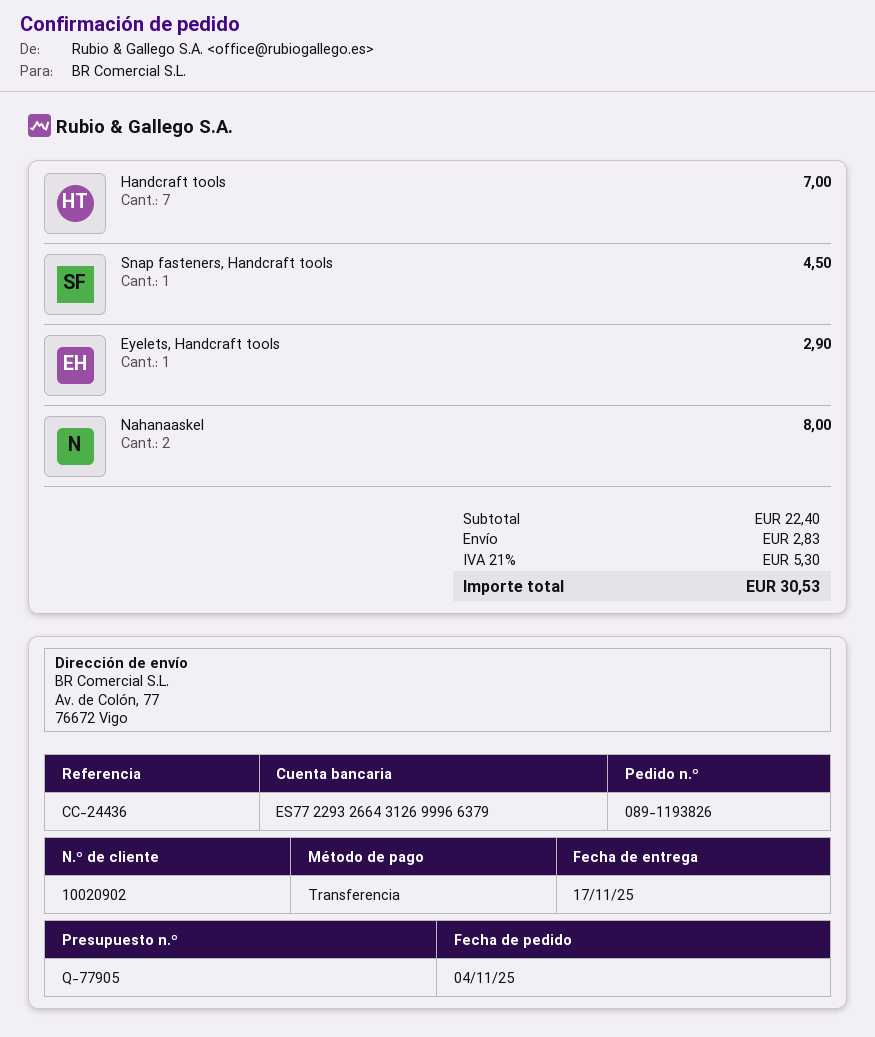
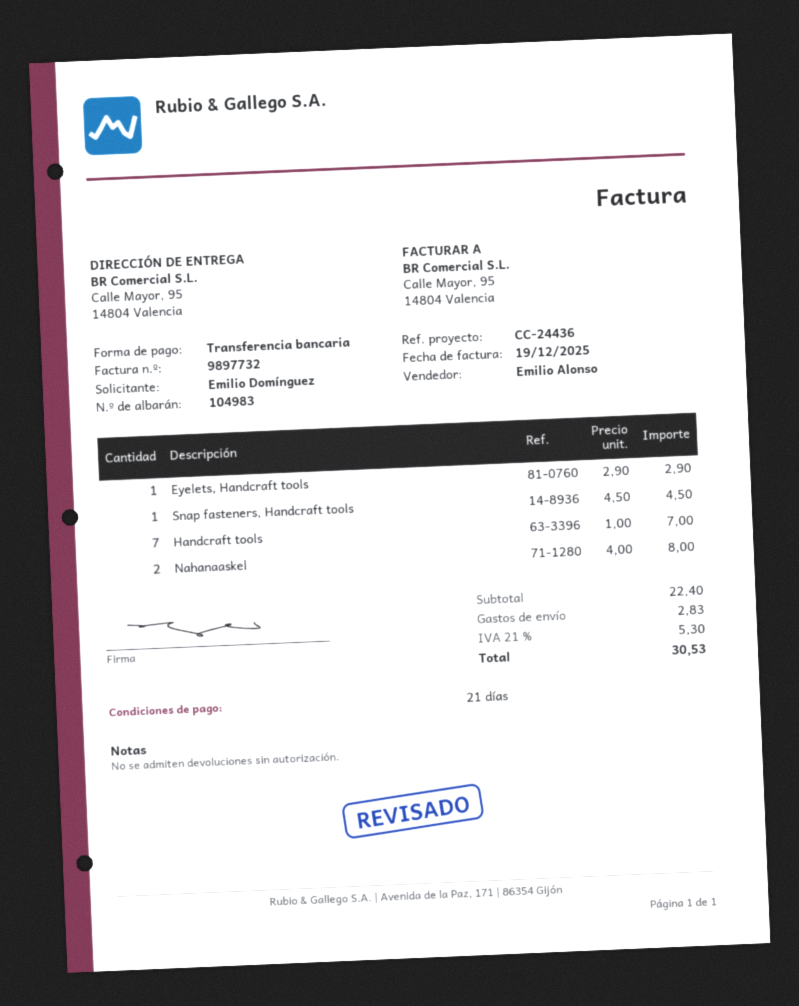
ship to: Av. de Colón, 77, 76672 Vigo -> Calle Mayor, 95, 14804 Valencia

